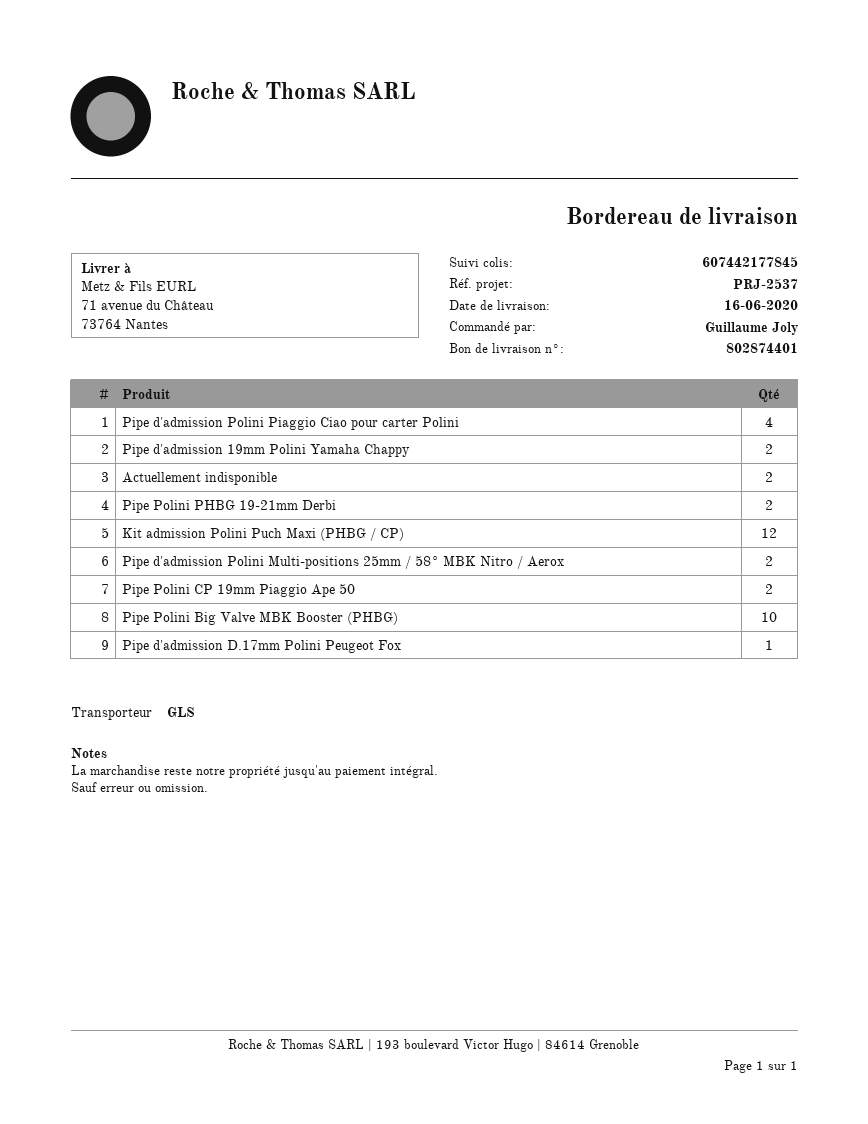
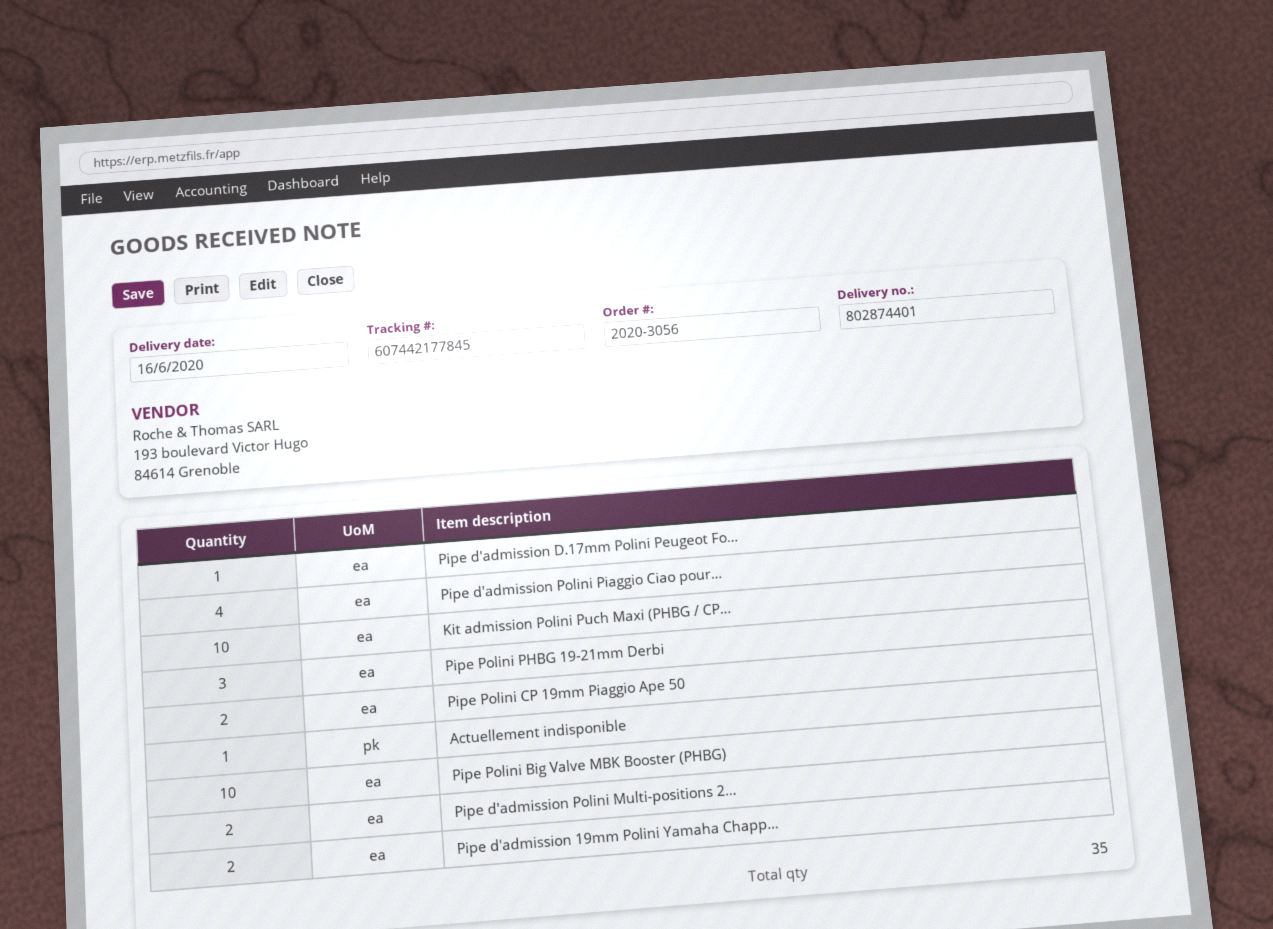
Actuellement indisponible: 2 -> 1
Pipe Polini PHBG 19-21mm Derbi: 2 -> 3
Kit admission Polini Puch Maxi (PHBG / CP): 12 -> 10

